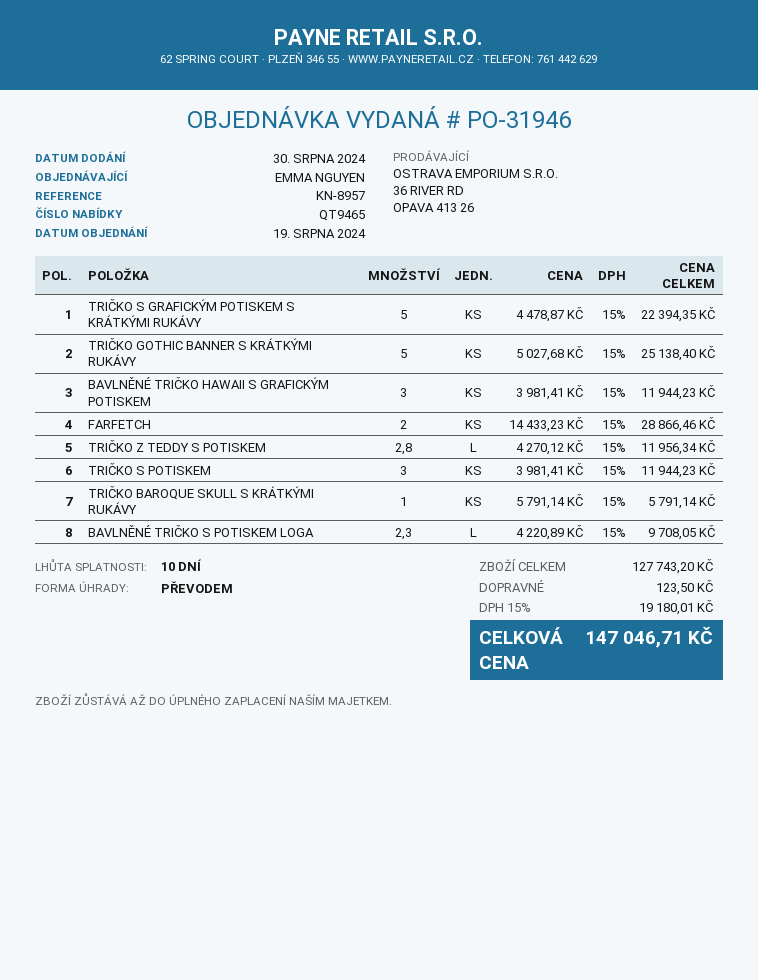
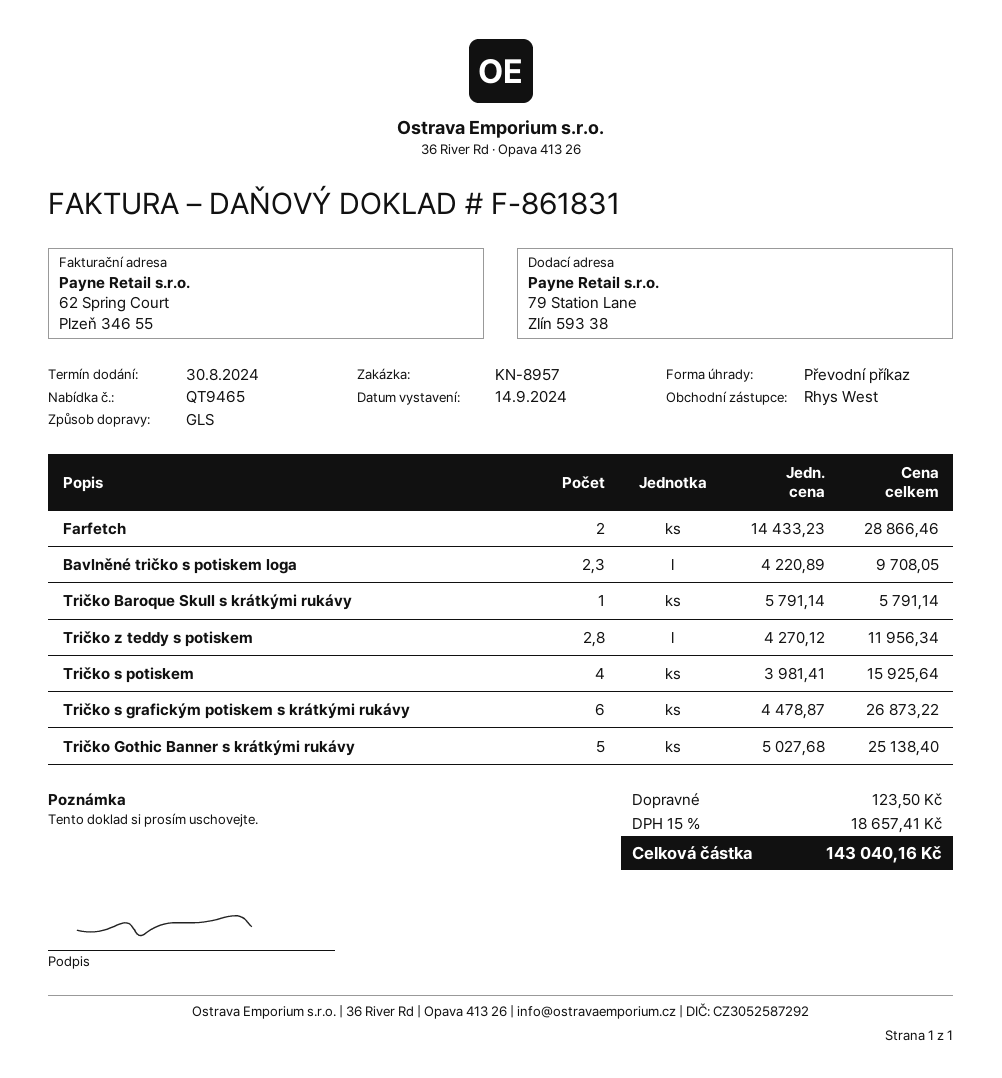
TRIČKO S GRAFICKÝM POTISKEM S KRÁTKÝMI RUKÁVY: 5 x 4478.87 = 22394.35 -> 6 x 4478.87 = 26873.22
BAVLNĚNÉ TRIČKO HAWAII S GRAFICKÝM POTISKEM: 3 x 3981.41 = 11944.23 -> none
TRIČKO S POTISKEM: 3 x 3981.41 = 11944.23 -> 4 x 3981.41 = 15925.64
tax: 15% = 19180.01 -> 15% = 18657.41
total: 147046.71 -> 143040.16

